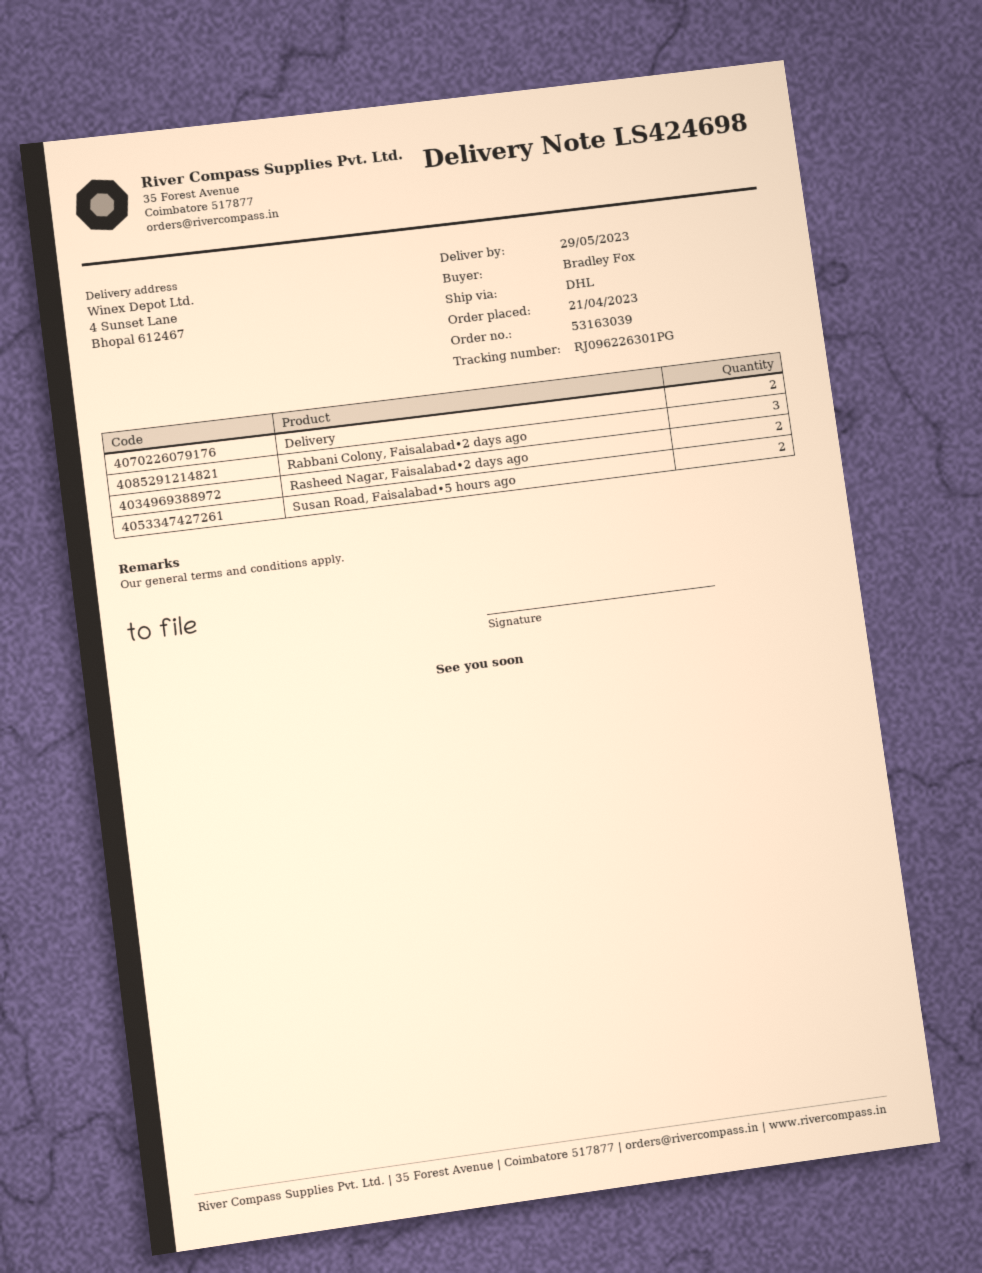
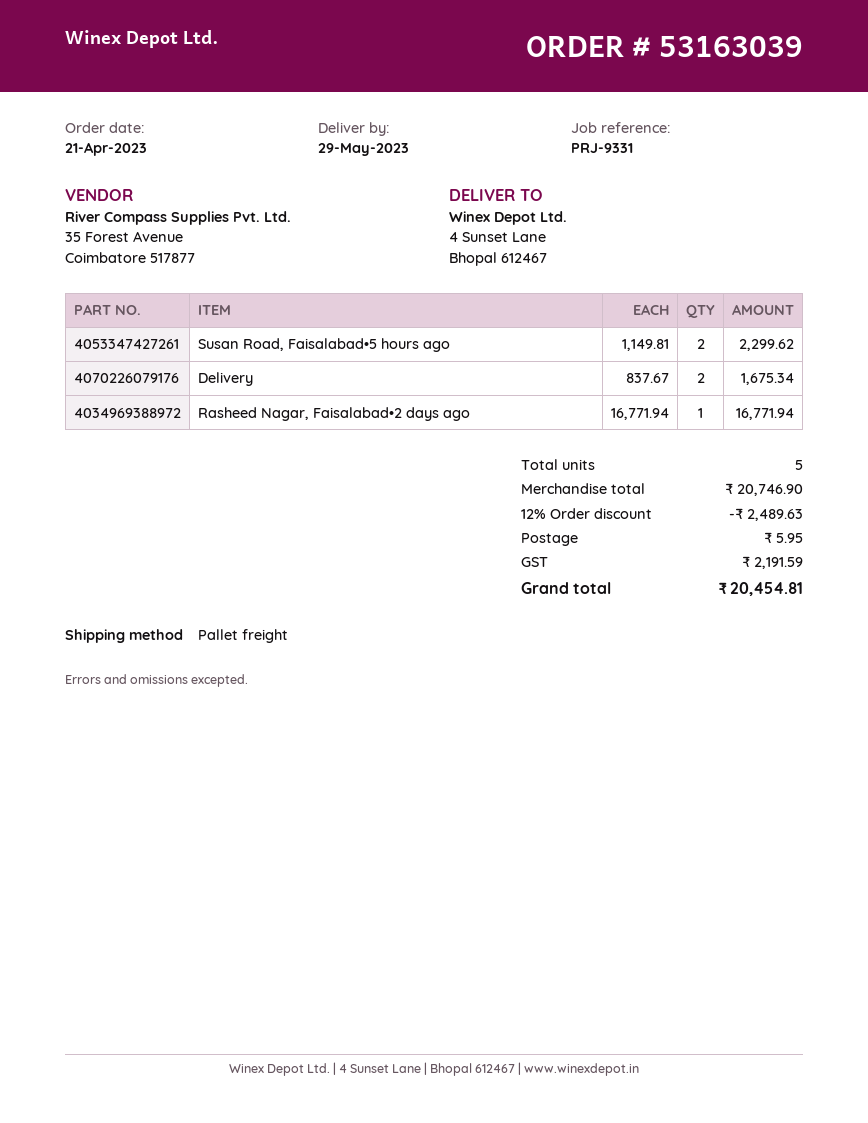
shipping method: DHL -> pallet freight
Rabbani Colony, Faisalabad•2 days ago: 3 -> none
Rasheed Nagar, Faisalabad•2 days ago: 2 -> 1

